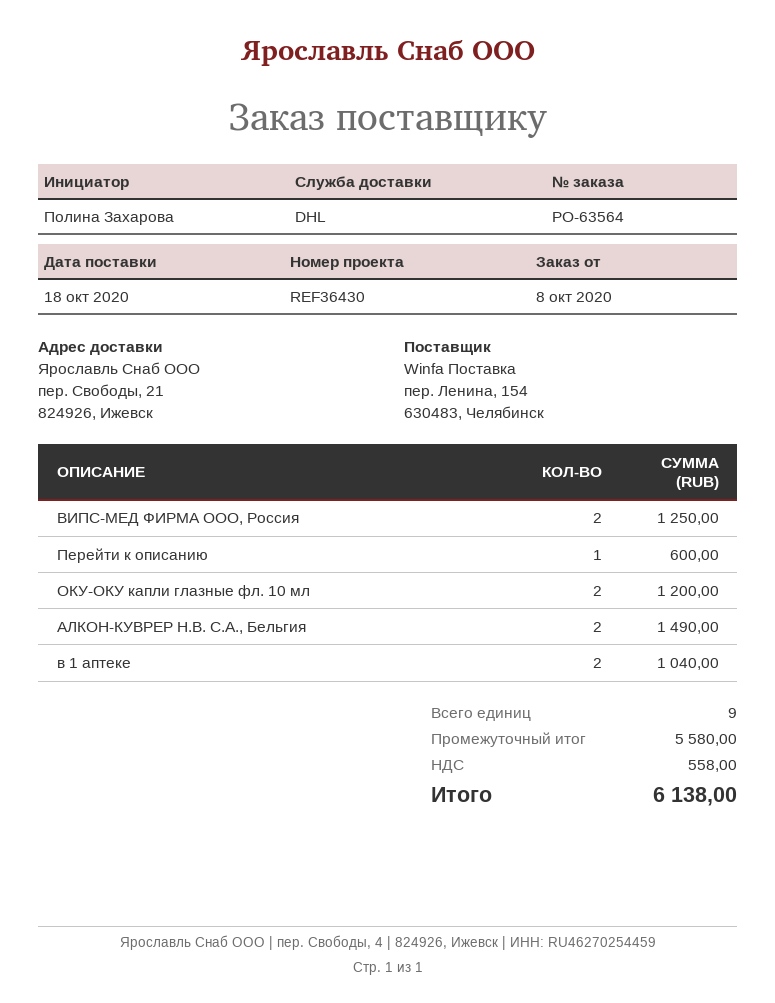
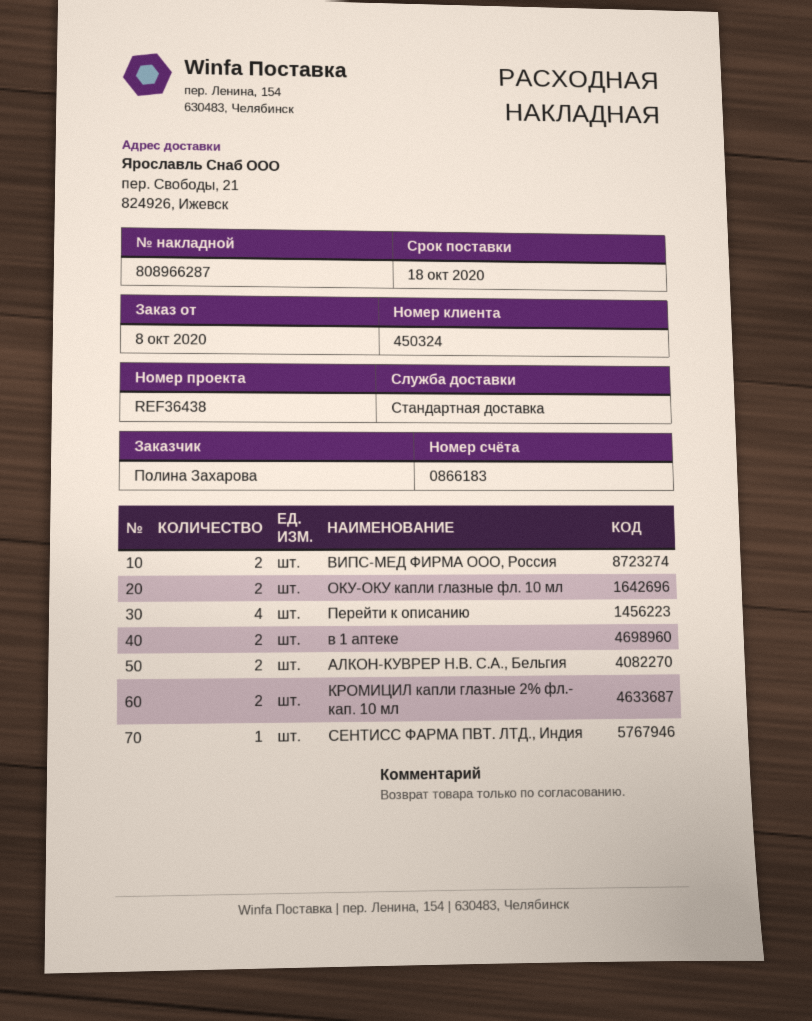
reference: REF36430 -> REF36438
shipping method: DHL -> standard
Перейти к описанию: 1 -> 4
КРОМИЦИЛ капли глазные 2% фл.- кап. 10 мл: none -> 2
СЕНТИСС ФАРМА ПВТ. ЛТД., Индия: none -> 1

